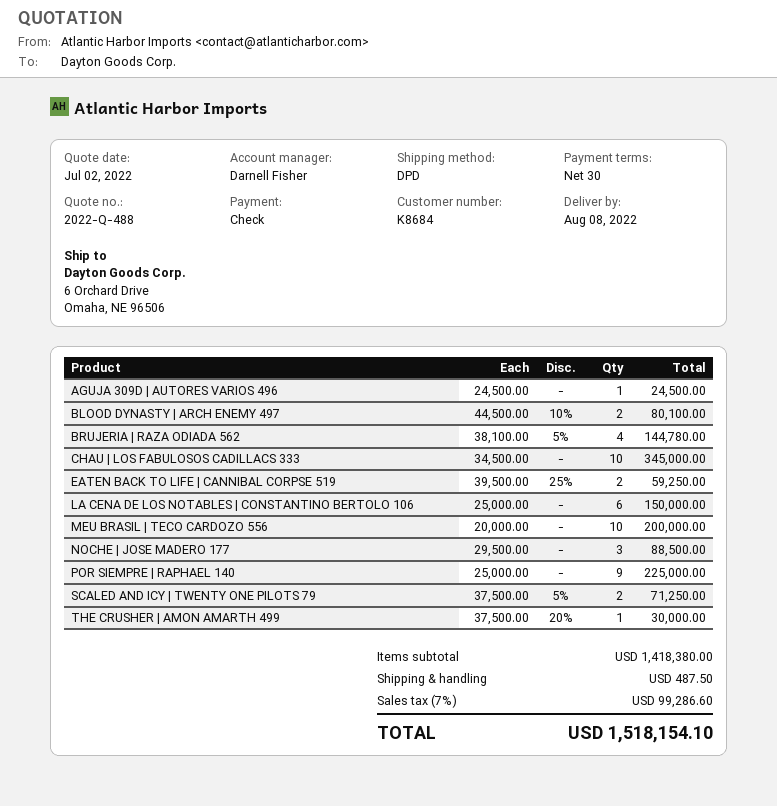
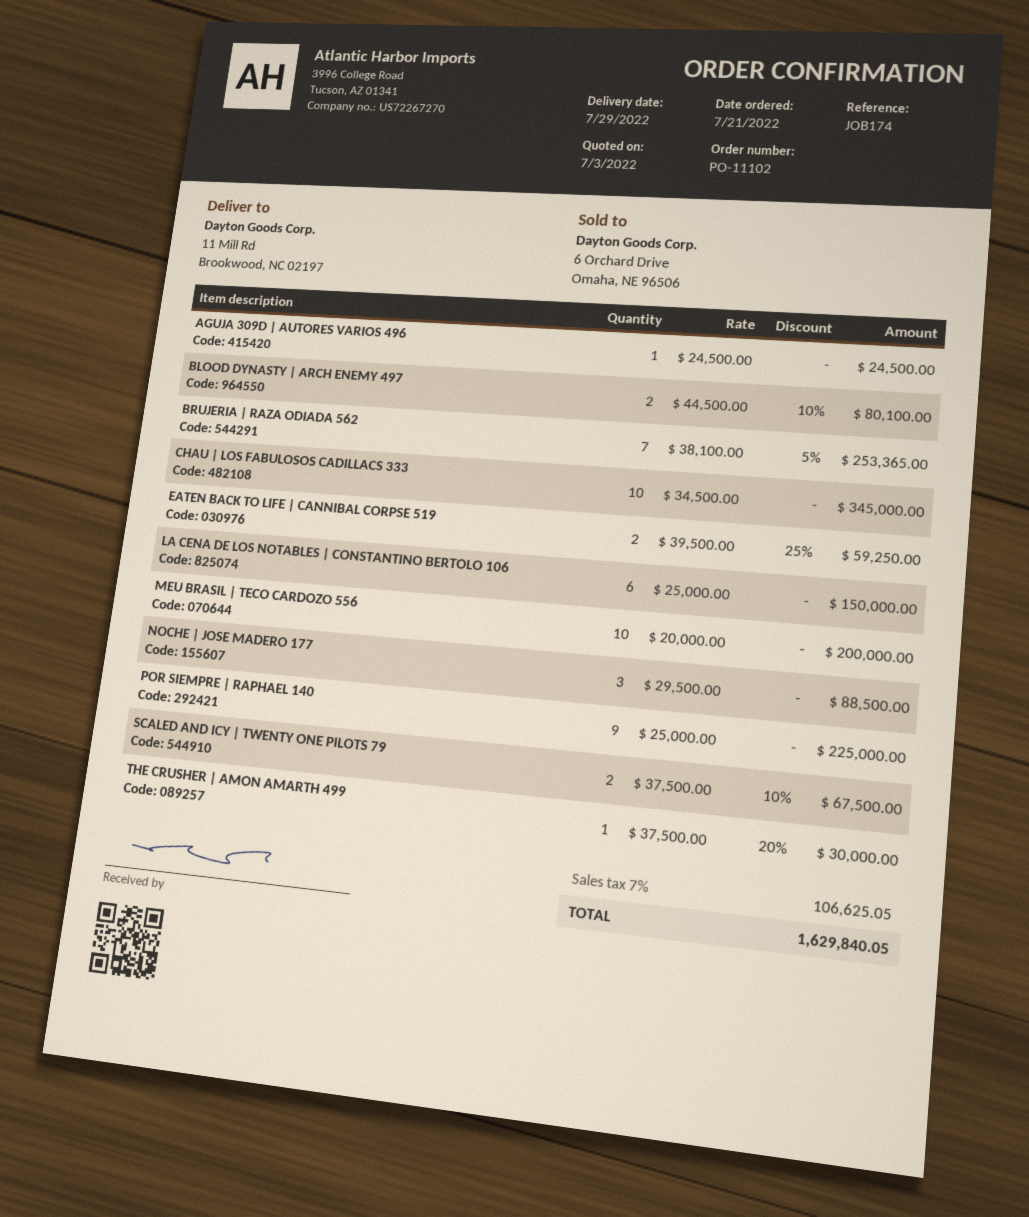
quote date: 2022-07-02 -> 2022-07-03
delivery date: 2022-08-08 -> 2022-07-29
ship to: 6 Orchard Drive, Omaha, NE 96506 -> 11 Mill Rd, Brookwood, NC 02197
BRUJERIA | RAZA ODIADA 562: 4 x 38100.00 - 5% = 144780.00 -> 7 x 38100.00 - 5% = 253365.00
SCALED AND ICY | TWENTY ONE PILOTS 79: 2 x 37500.00 - 5% = 71250.00 -> 2 x 37500.00 - 10% = 67500.00
shipping: 487.50 -> none
tax: 7% = 99286.60 -> 7% = 106625.05
total: 1518154.10 -> 1629840.05

